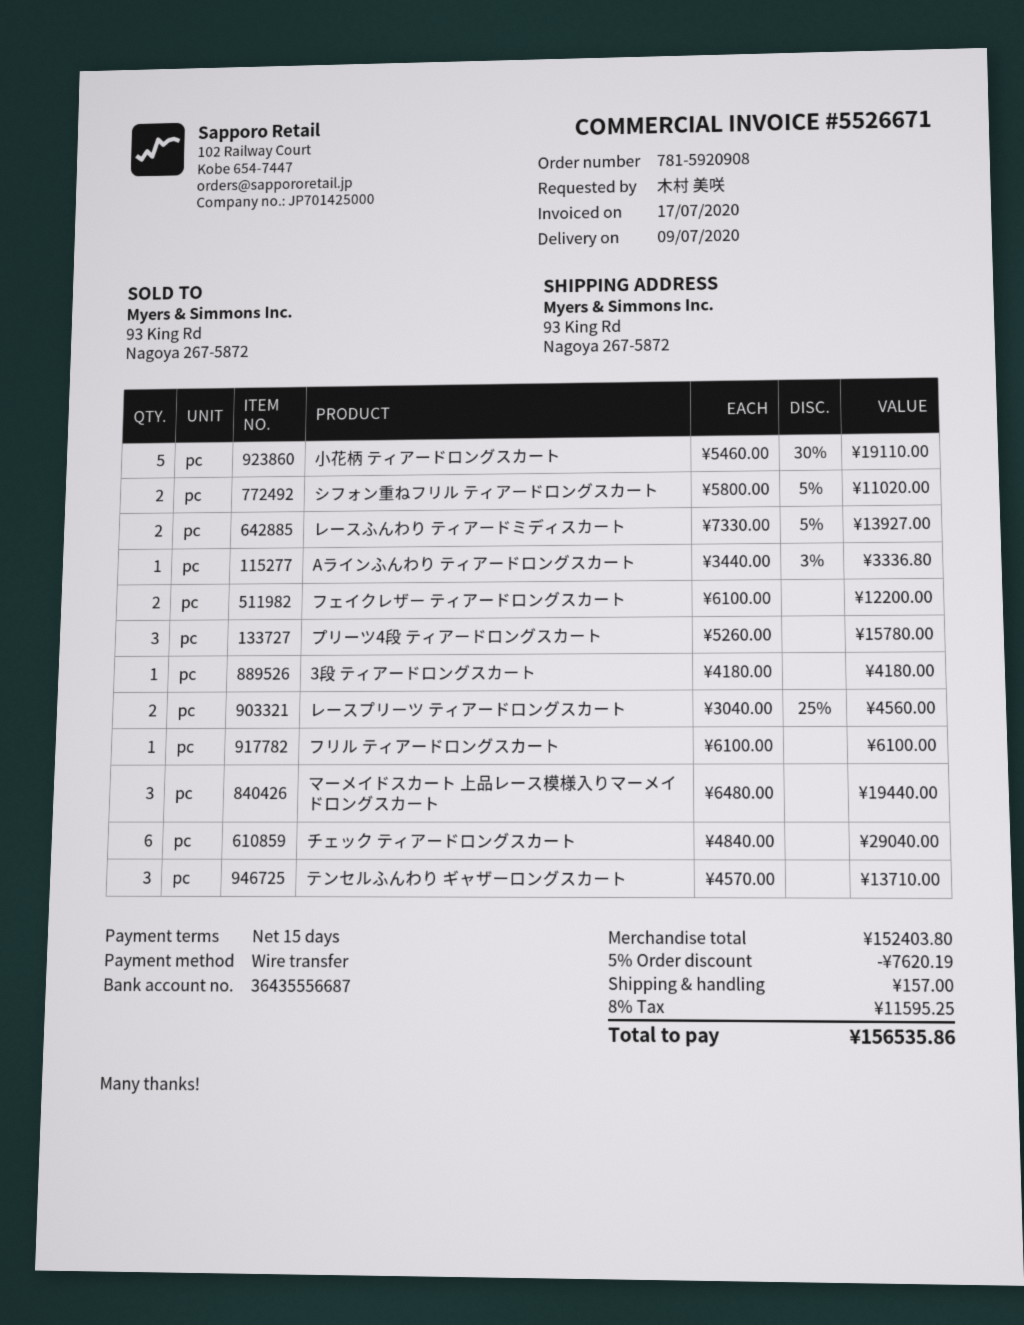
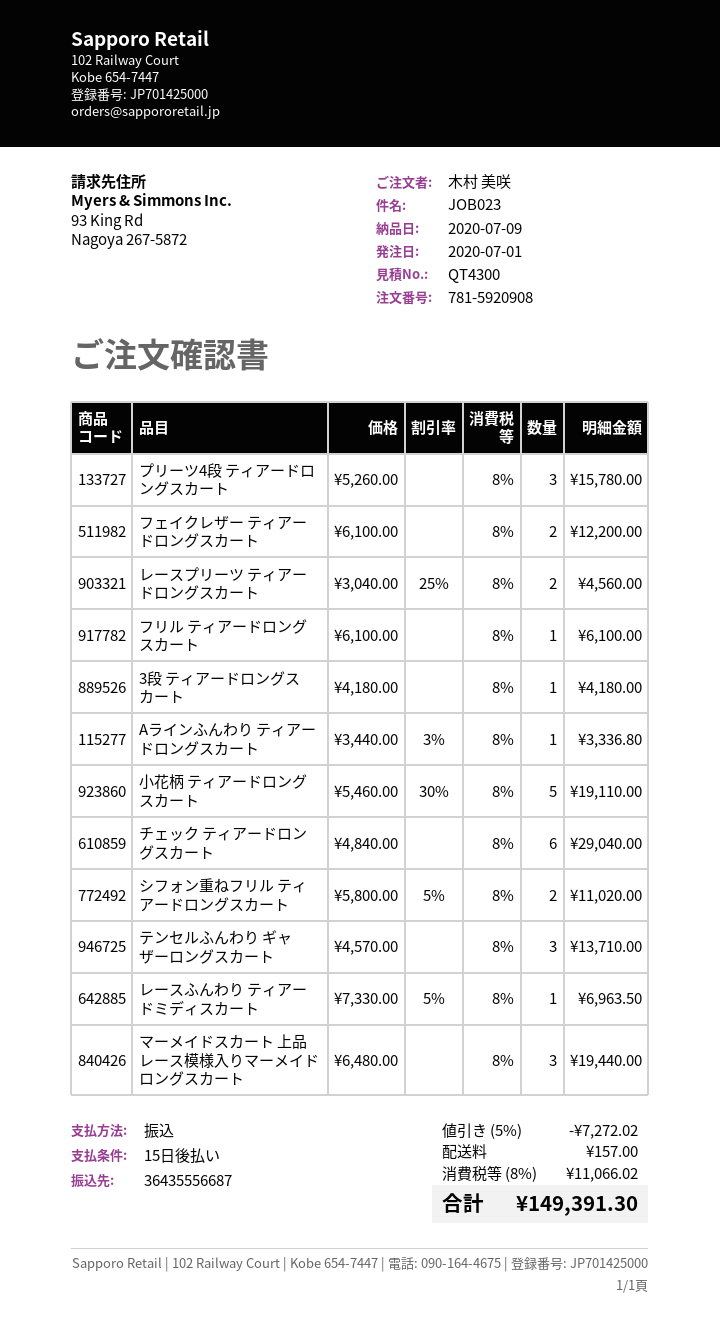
レースふんわり ティアードミディスカート: 2 x 7330.00 - 5% = 13927.00 -> 1 x 7330.00 - 5% = 6963.50
discount: 5% = 7620.19 -> 5% = 7272.02
tax: 8% = 11595.25 -> 8% = 11066.02
total: 156535.86 -> 149391.30

